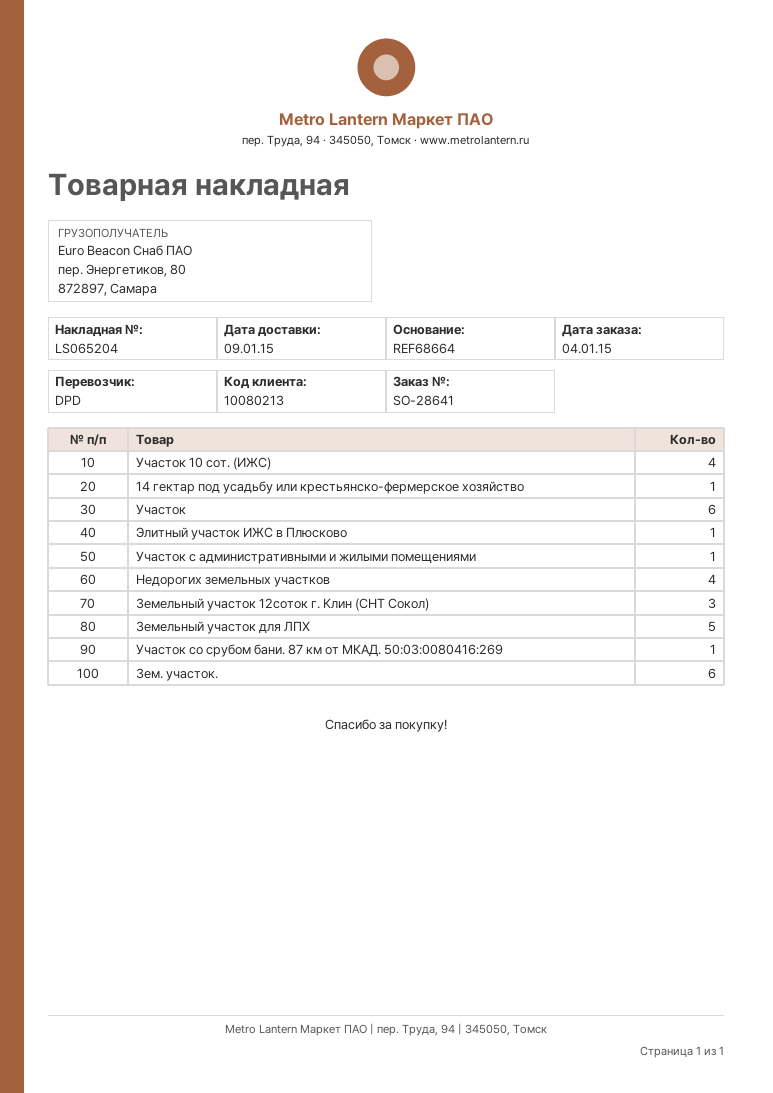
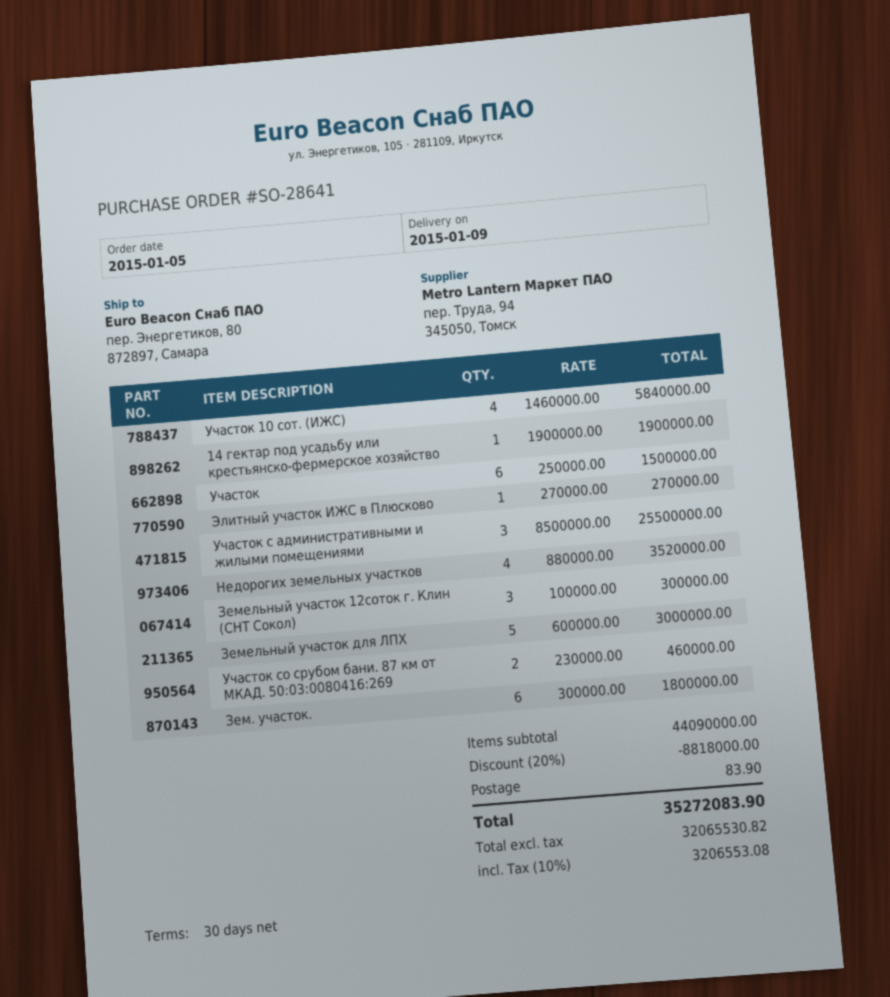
order date: 2015-01-04 -> 2015-01-05
Участок с административными и жилыми помещениями: 1 -> 3
Участок со срубом бани. 87 км от МКАД. 50:03:0080416:269: 1 -> 2

